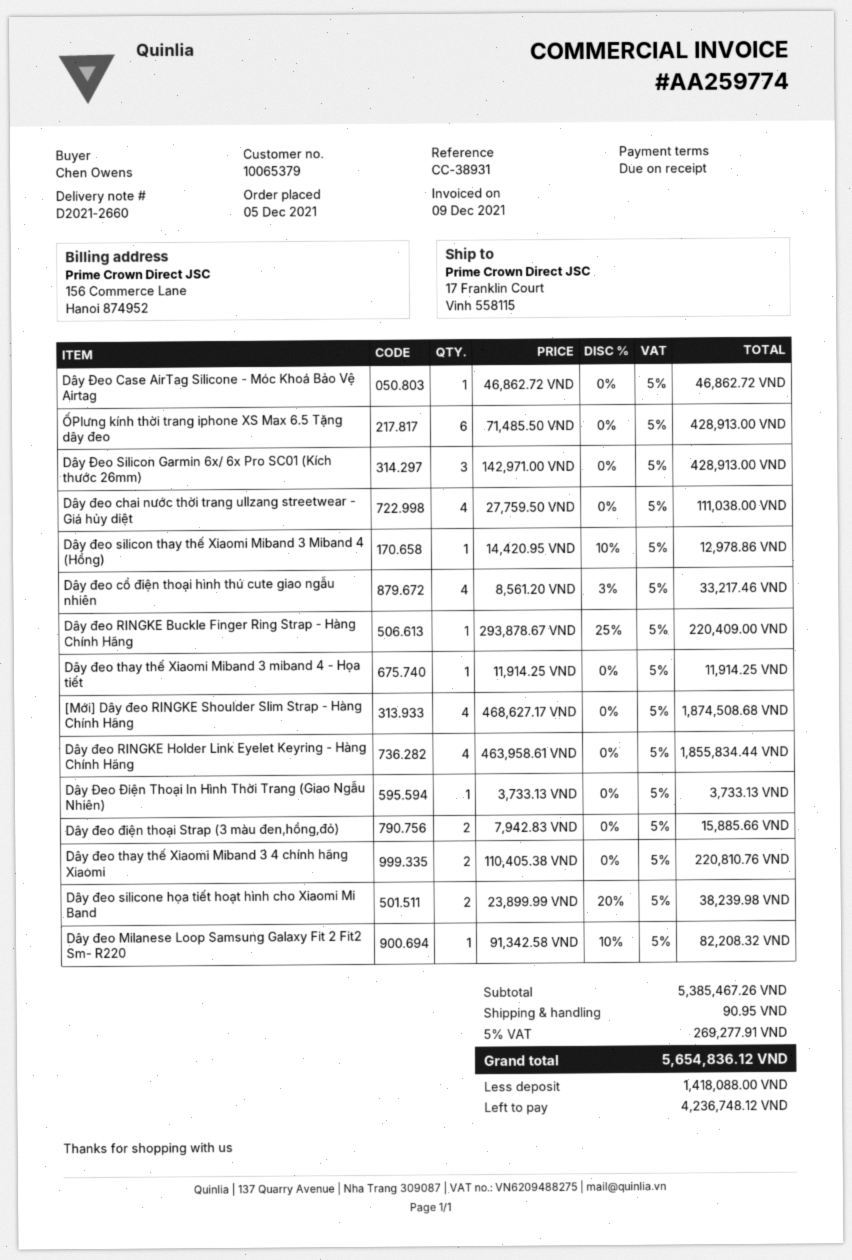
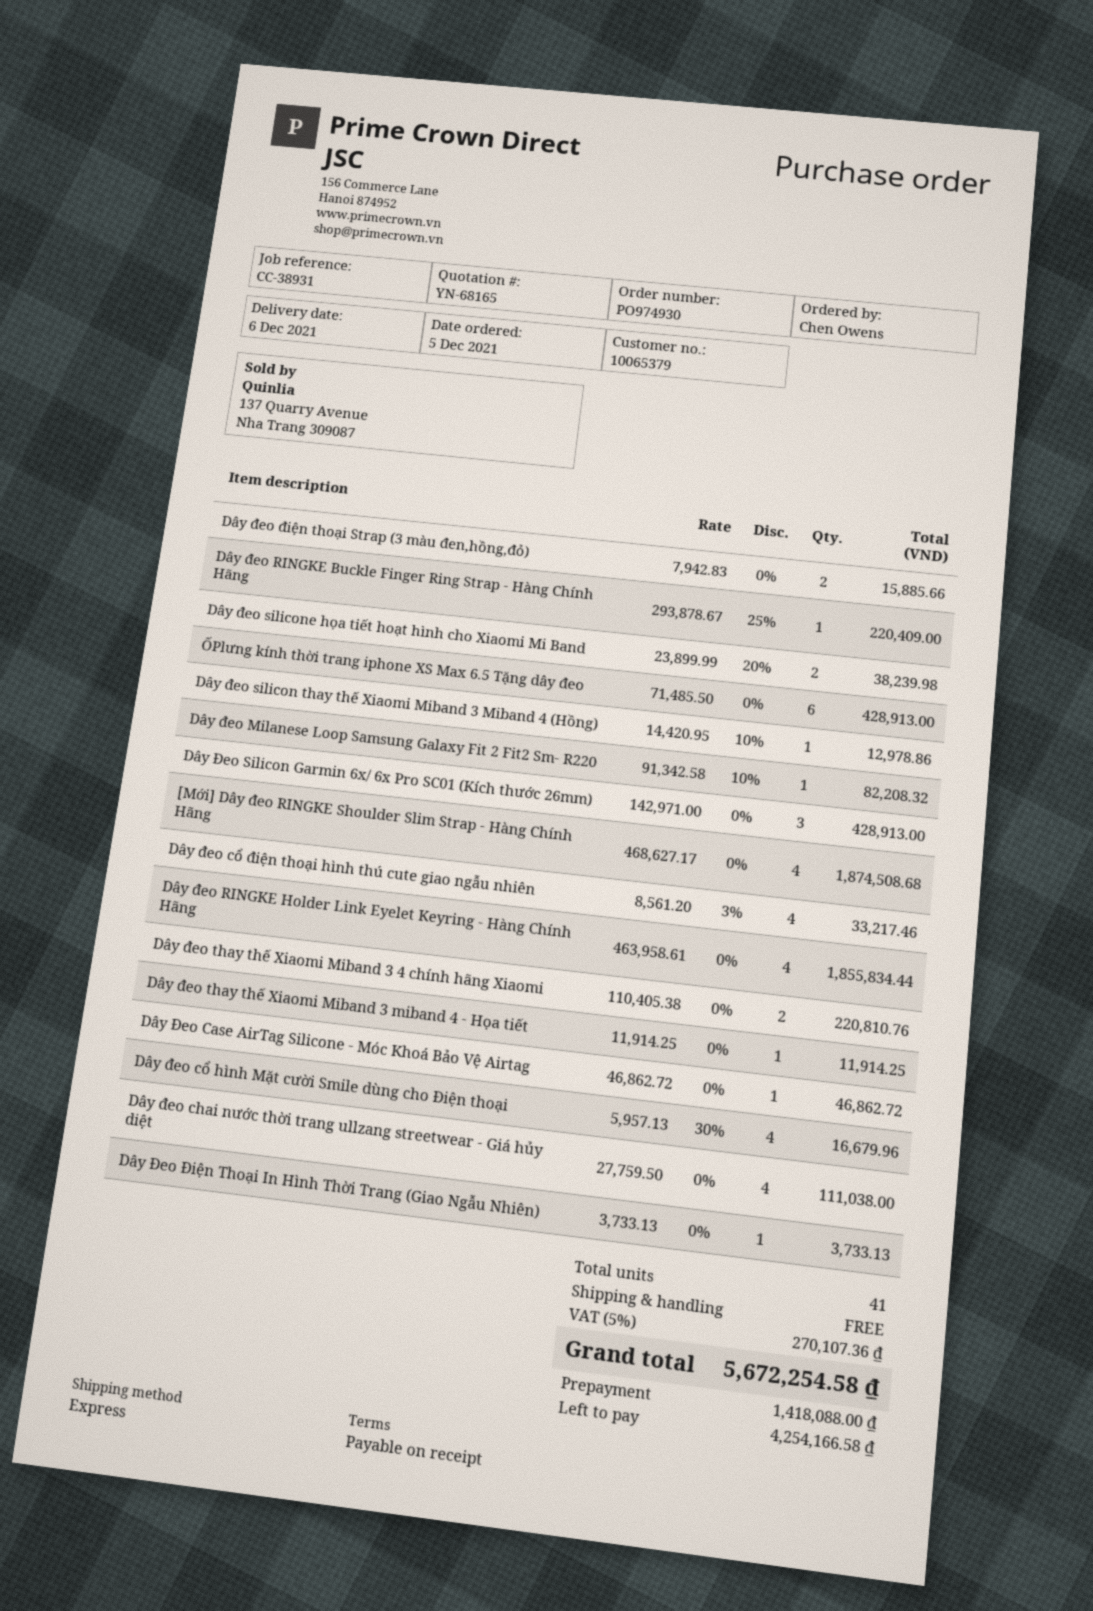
Dây đeo cổ hình Mặt cười Smile dùng cho Điện thoại: none -> 4 x 5957.13 - 30% = 16679.96
shipping: 90.95 -> 0.00
tax: 5% = 269277.91 -> 5% = 270107.36
total: 5654836.12 -> 5672254.58
balance: 4236748.12 -> 4254166.58

